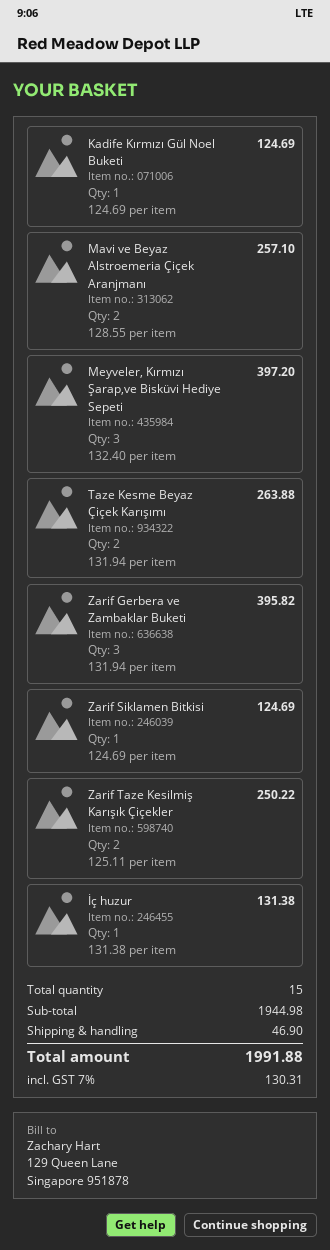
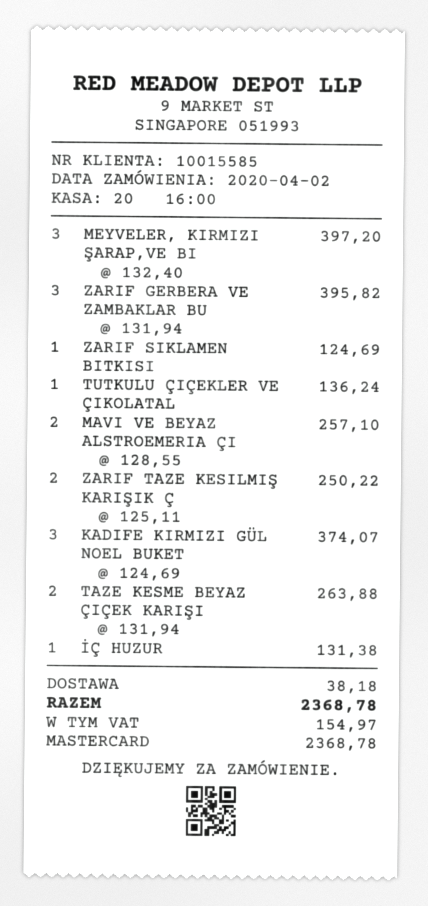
Kadife Kırmızı Gül Noel Buketi: 1 x 124.69 = 124.69 -> 3 x 124.69 = 374.07
TUTKULU ÇIÇEKLER VE ÇIKOLATAL: none -> 1 x 136.24 = 136.24
shipping: 46.90 -> 38.18
tax: 130.31 -> 154.97
total: 1991.88 -> 2368.78

